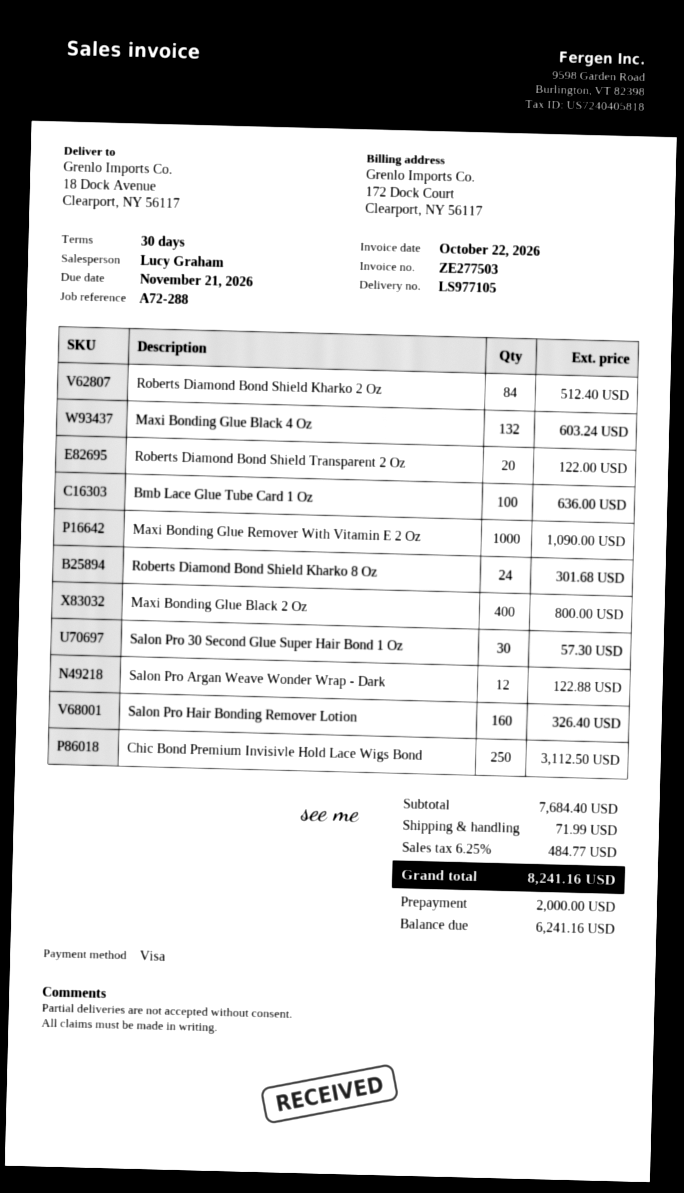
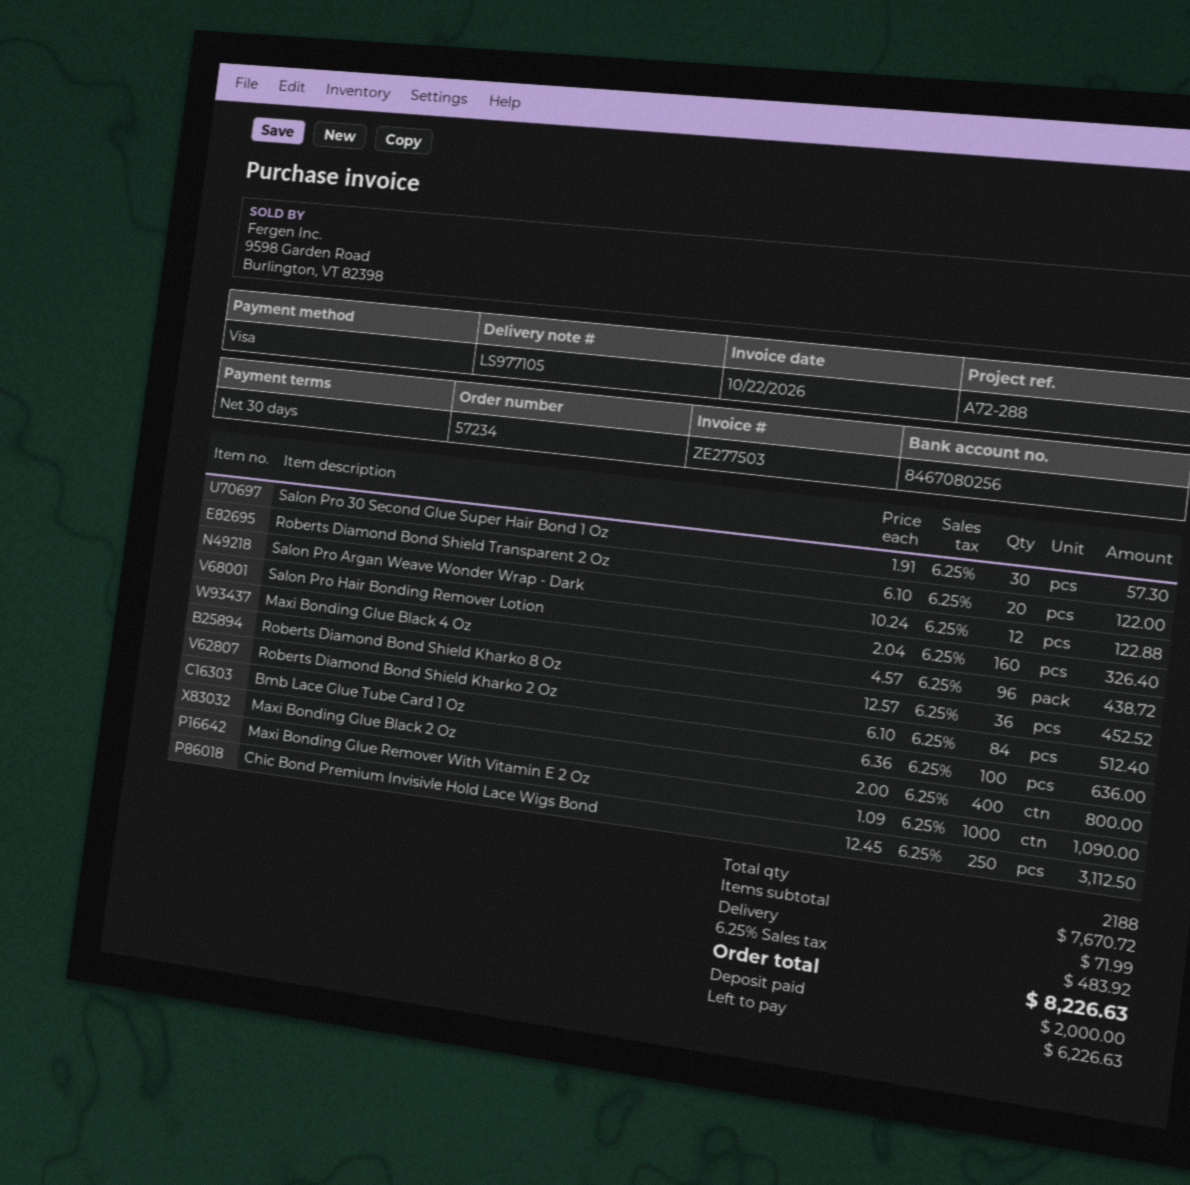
Maxi Bonding Glue Black 4 Oz: 132 for 603.24 -> 96 for 438.72
Roberts Diamond Bond Shield Kharko 8 Oz: 24 for 301.68 -> 36 for 452.52
subtotal: 7684.40 -> 7670.72
tax: 6.25% = 484.77 -> 6.25% = 483.92
total: 8241.16 -> 8226.63
balance: 6241.16 -> 6226.63

